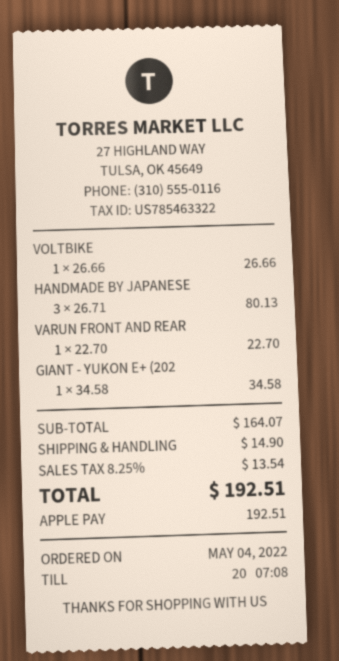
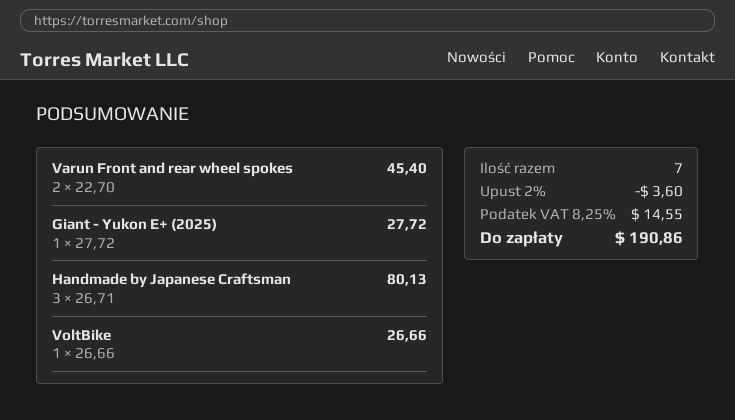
VARUN FRONT AND REAR: 1 x 22.70 = 22.70 -> 2 x 22.70 = 45.40
GIANT - YUKON E+ (202: 1 x 34.58 = 34.58 -> 1 x 27.72 = 27.72
discount: none -> 2% = 3.60
shipping: 14.90 -> none
tax: 8.25% = 13.54 -> 8.25% = 14.55
total: 192.51 -> 190.86

